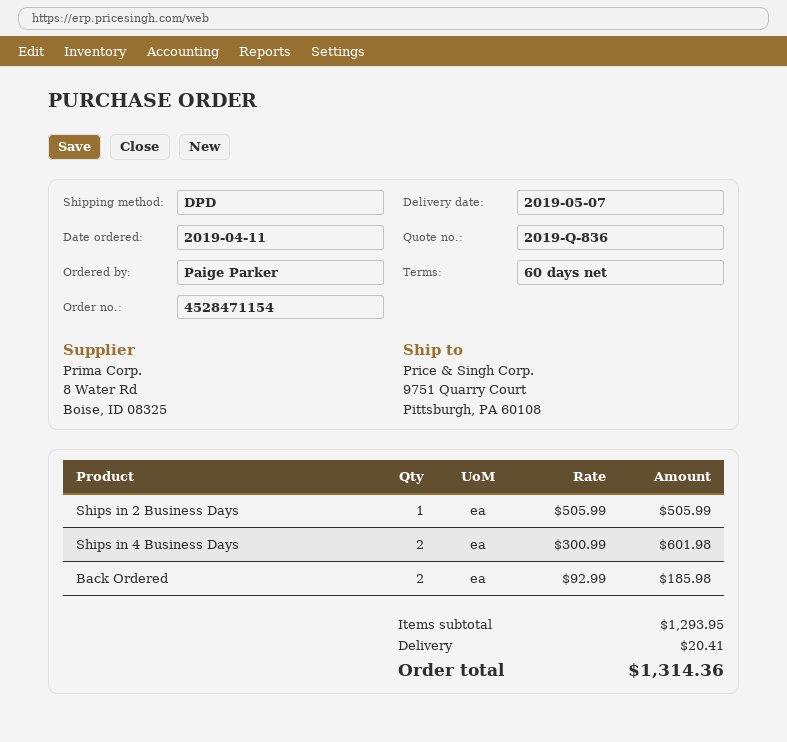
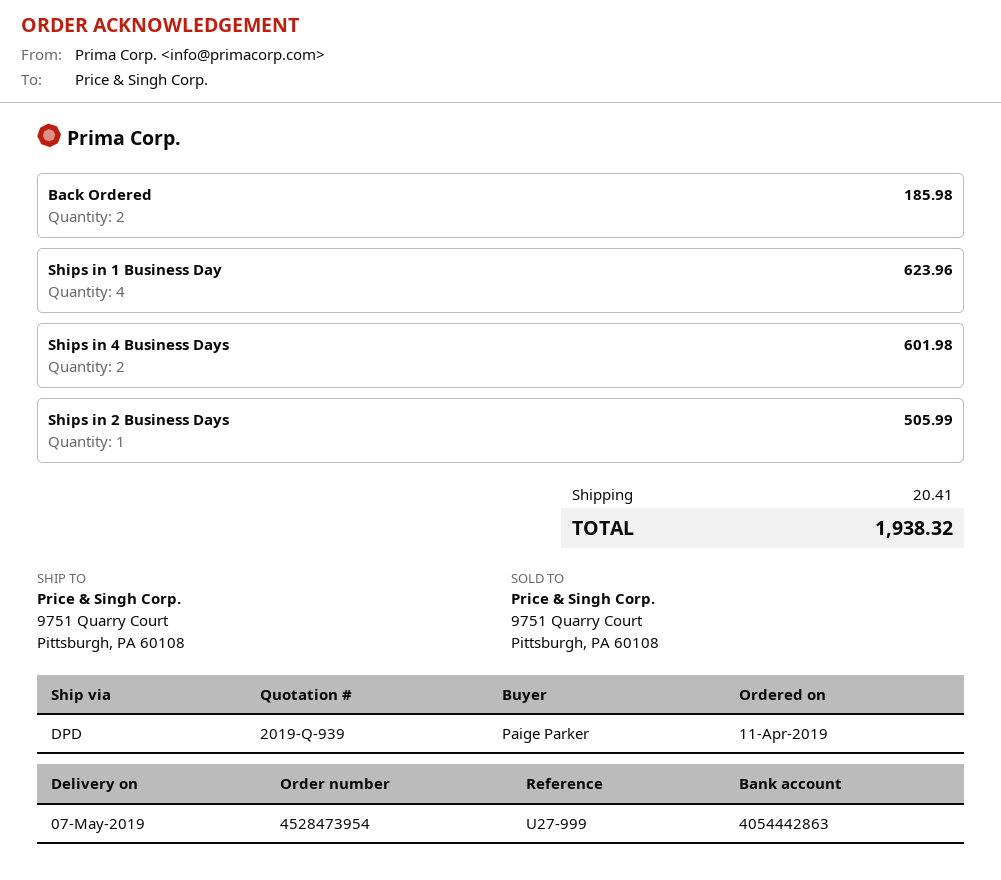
quote number: 2019-Q-836 -> 2019-Q-939
order number: 4528471154 -> 4528473954
Ships in 1 Business Day: none -> 4 for 623.96
total: 1314.36 -> 1938.32

